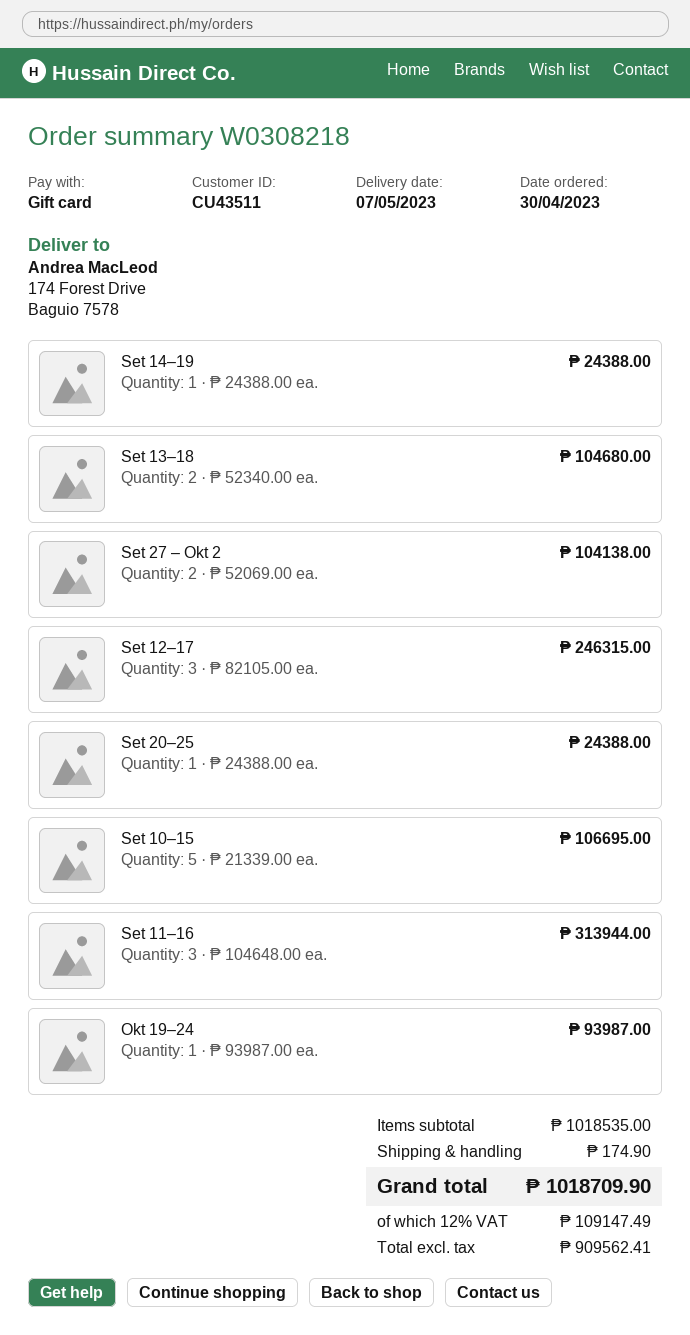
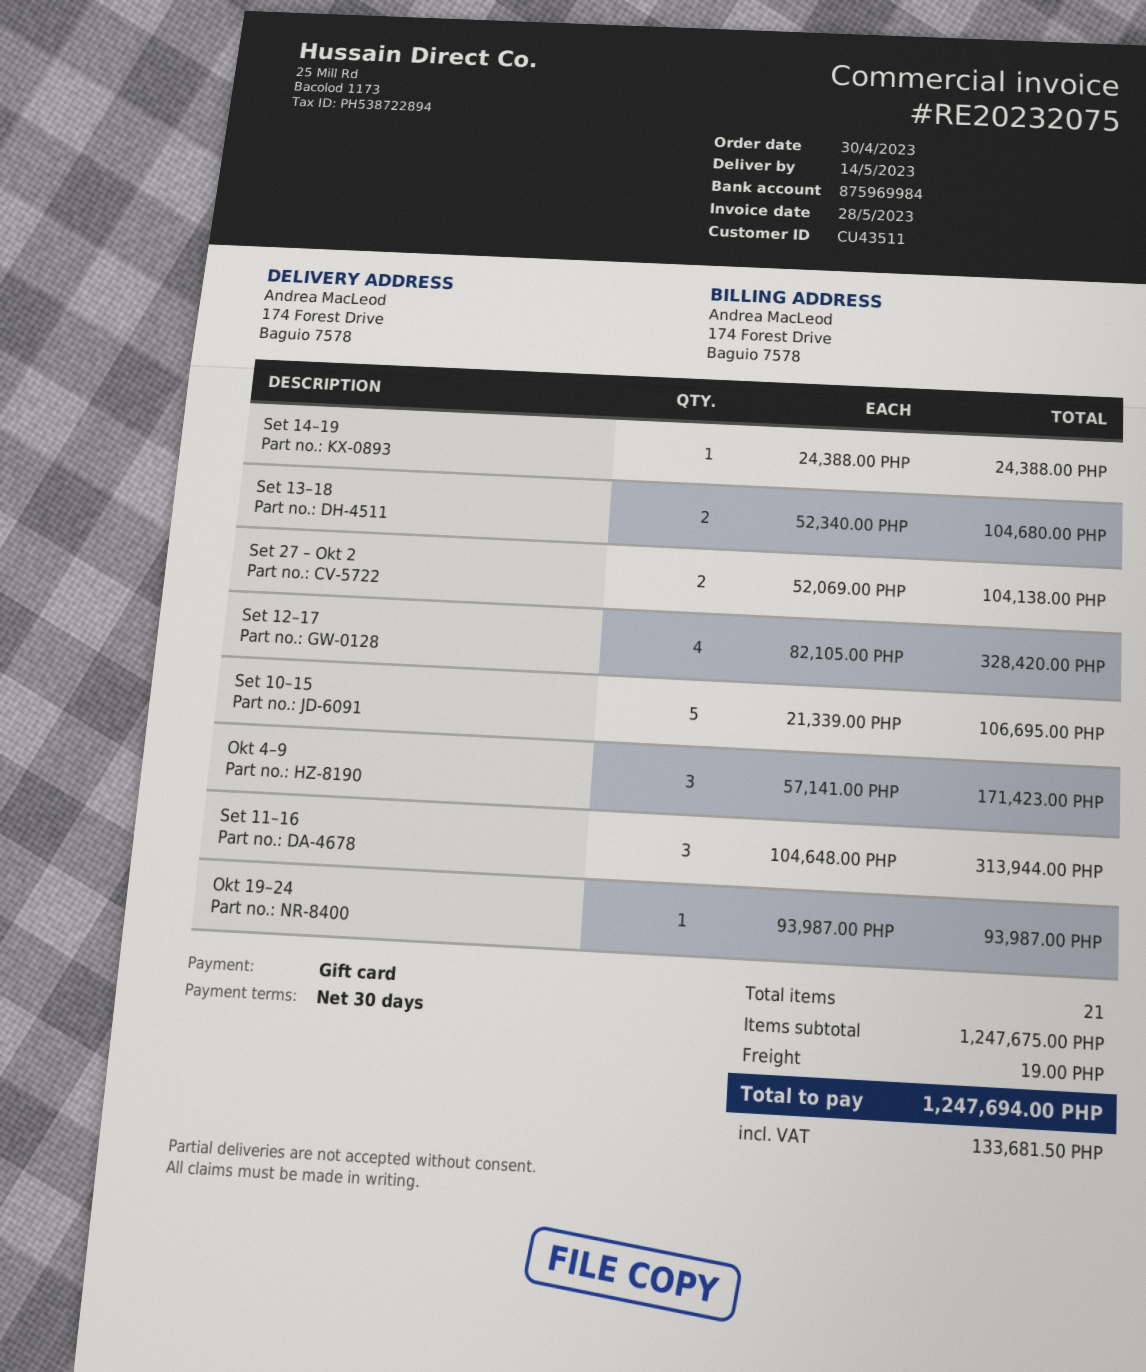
delivery date: 2023-05-07 -> 2023-05-14
Set 12–17: 3 x 82105.00 = 246315.00 -> 4 x 82105.00 = 328420.00
Set 20–25: 1 x 24388.00 = 24388.00 -> none
Okt 4–9: none -> 3 x 57141.00 = 171423.00
subtotal: 1018535.00 -> 1247675.00
shipping: 174.90 -> 19.00
tax: 109147.49 -> 133681.50
total: 1018709.90 -> 1247694.00

